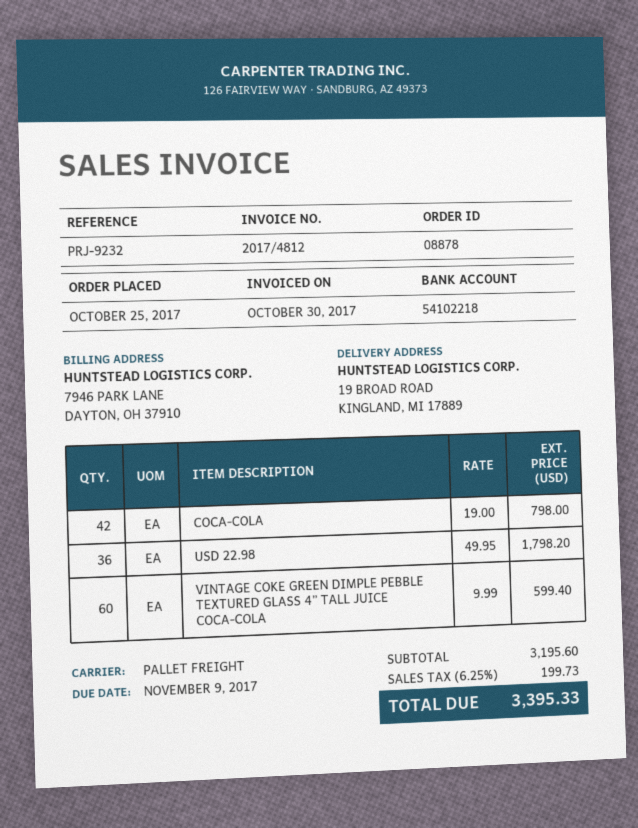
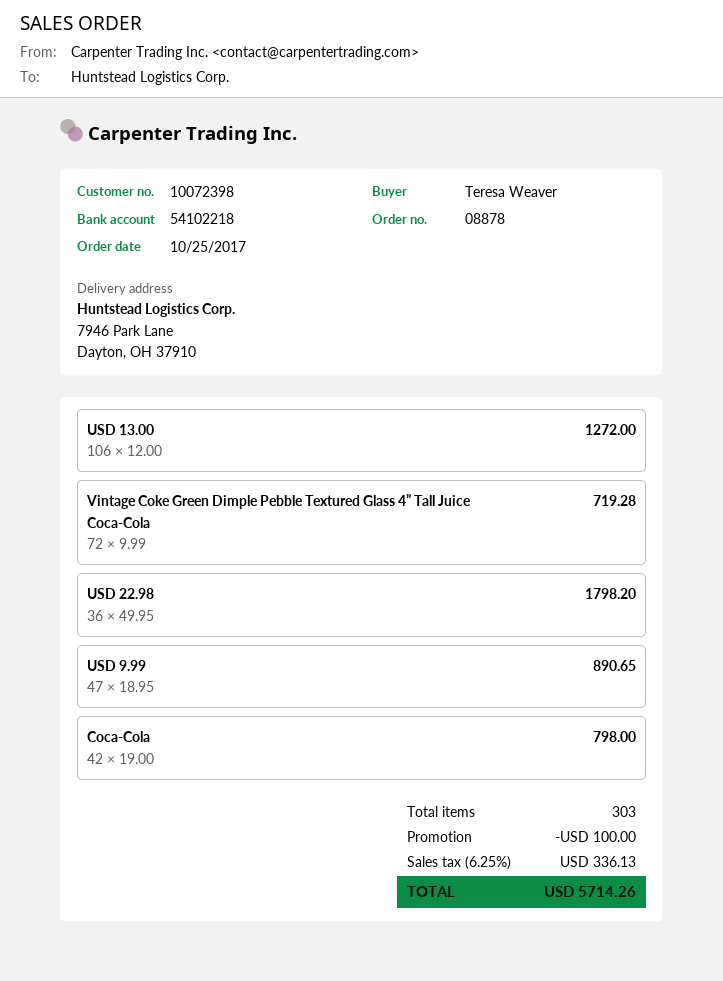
ship to: 19 BROAD ROAD, KINGLAND, MI 17889 -> 7946 Park Lane, Dayton, OH 37910
VINTAGE COKE GREEN DIMPLE PEBBLE TEXTURED GLASS 4” TALL JUICE COCA-COLA: 60 x 9.99 = 599.40 -> 72 x 9.99 = 719.28
USD 13.00: none -> 106 x 12.00 = 1272.00
USD 9.99: none -> 47 x 18.95 = 890.65
discount: none -> 100.00
tax: 6.25% = 199.73 -> 6.25% = 336.13
total: 3395.33 -> 5714.26

